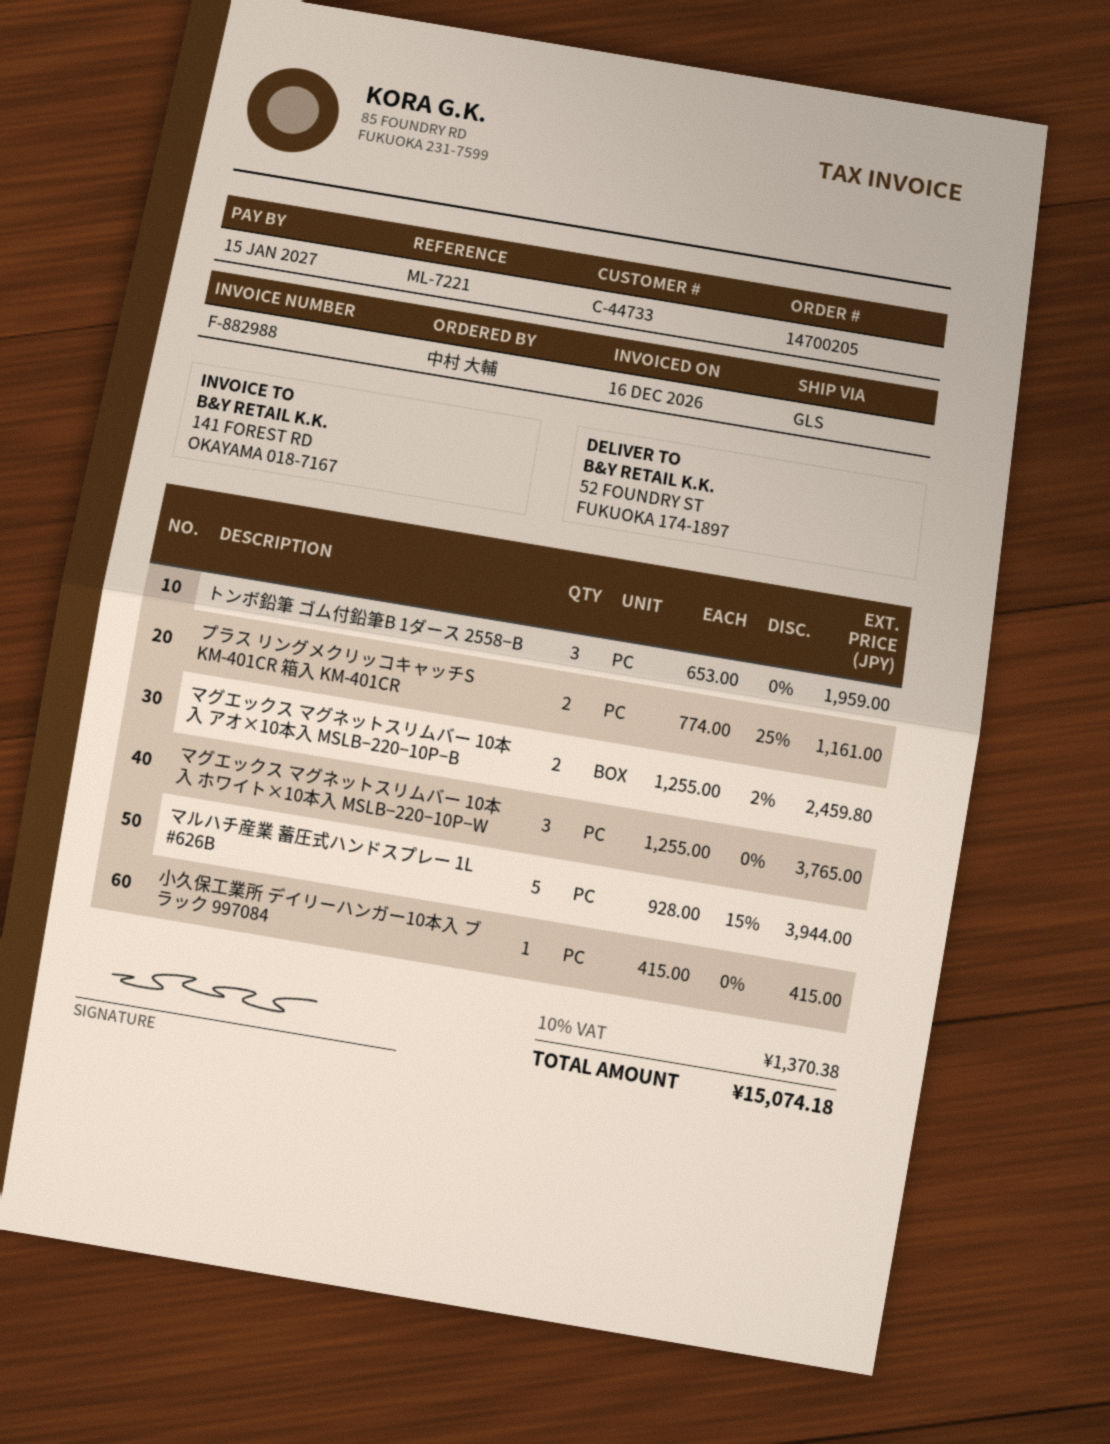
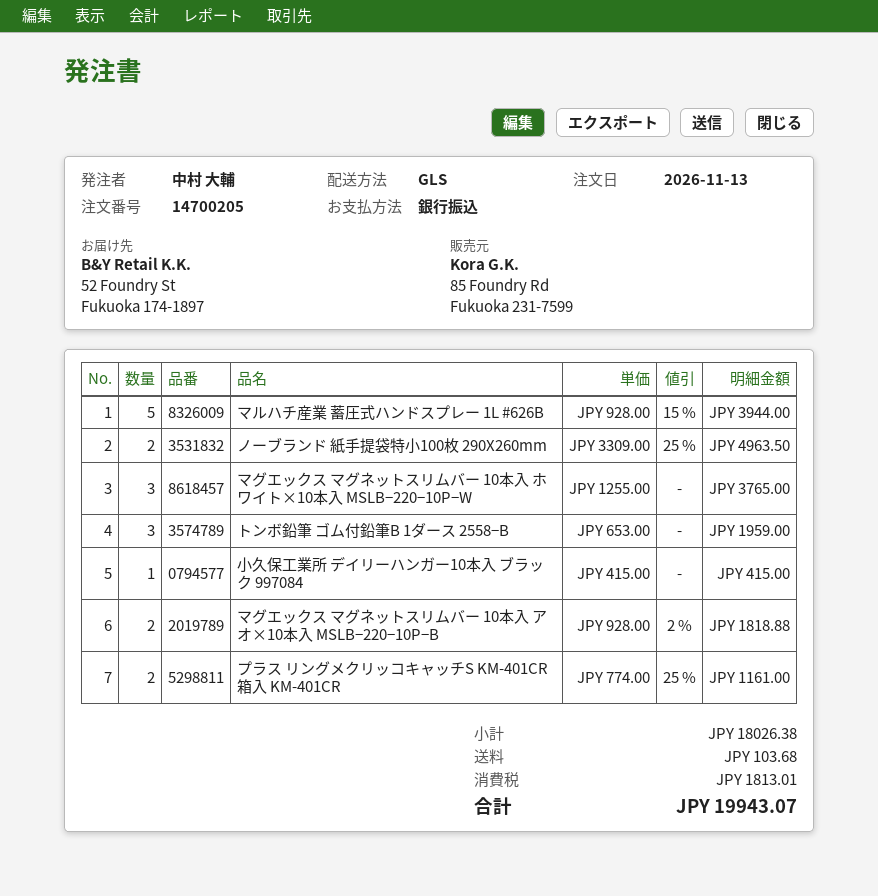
マグエックス マグネットスリムバー 10本入 アオ×10本入 MSLB−220−10P−B: 2 x 1255.00 - 2% = 2459.80 -> 2 x 928.00 - 2% = 1818.88
ノーブランド 紙手提袋特小100枚 290X260mm: none -> 2 x 3309.00 - 25% = 4963.50
shipping: none -> 103.68
tax: 1370.38 -> 1813.01
total: 15074.18 -> 19943.07

